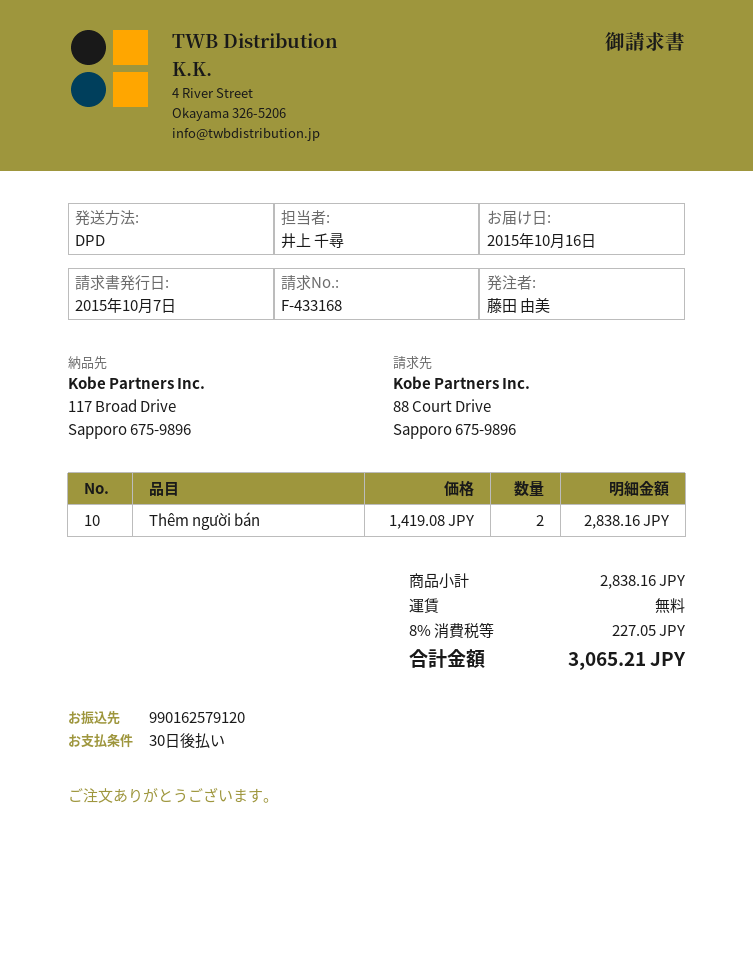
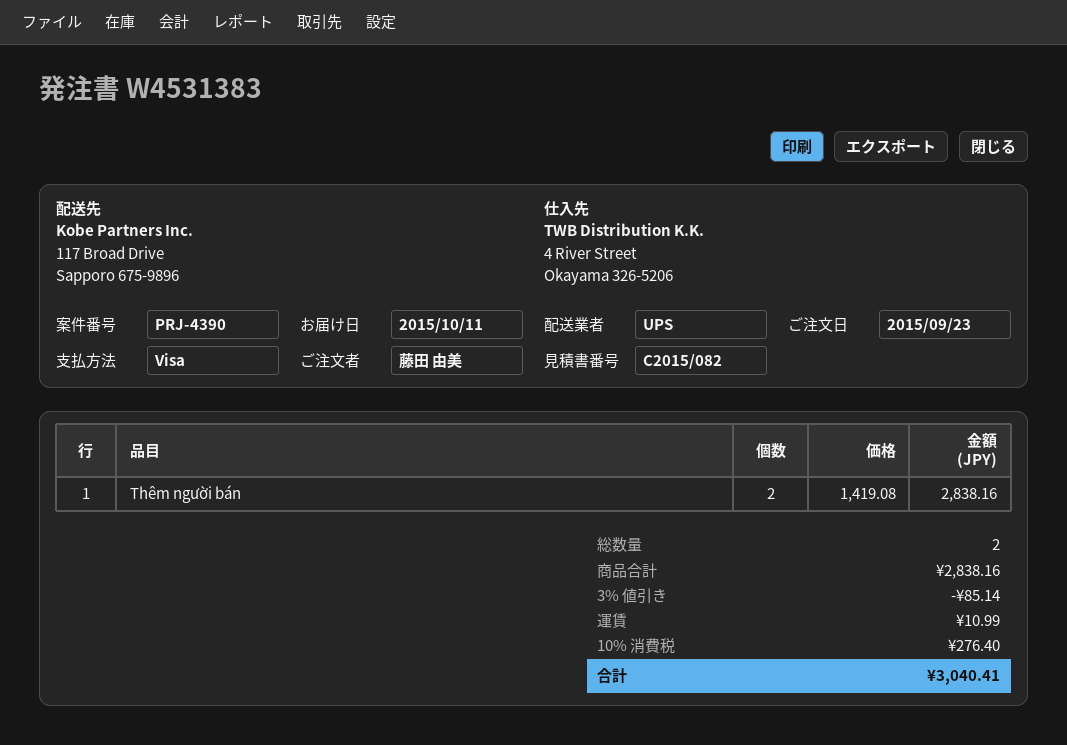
delivery date: 2015-10-16 -> 2015-10-11
shipping method: DPD -> UPS
discount: none -> 3% = 85.14
shipping: 0.00 -> 10.99
tax: 8% = 227.05 -> 10% = 276.40
total: 3065.21 -> 3040.41

